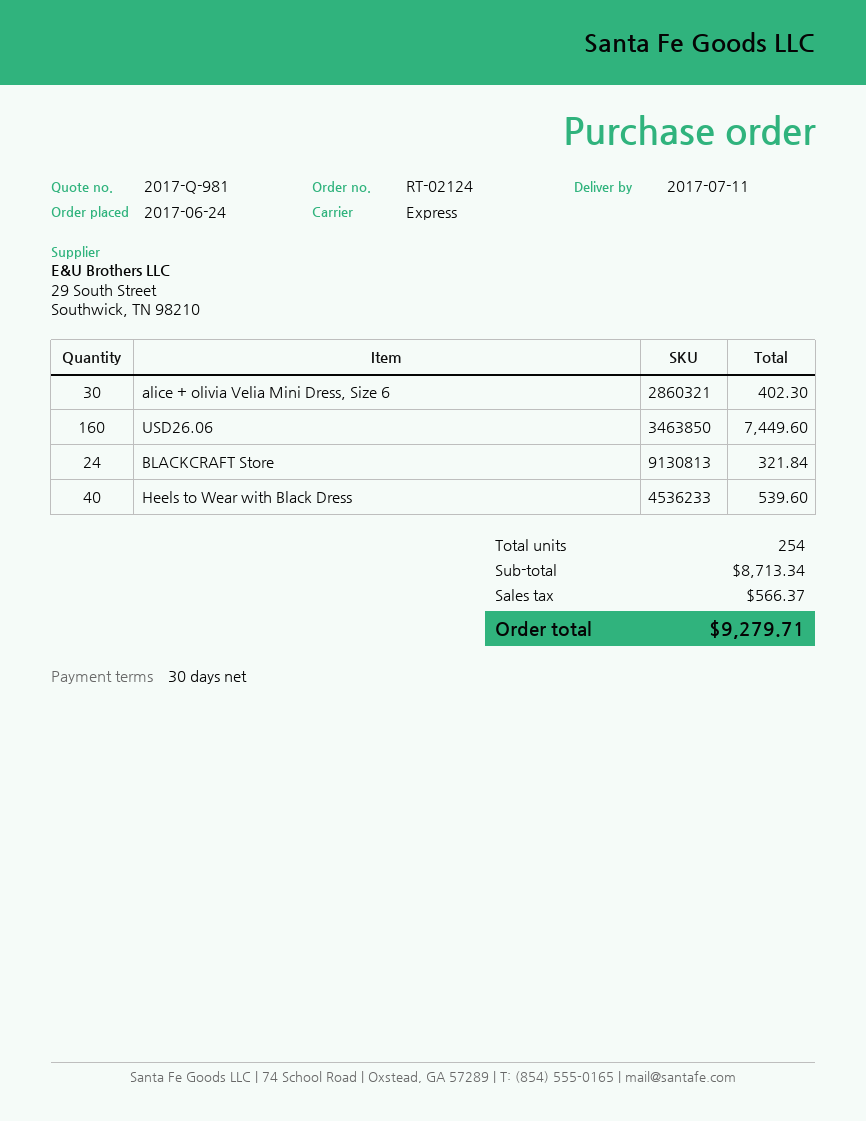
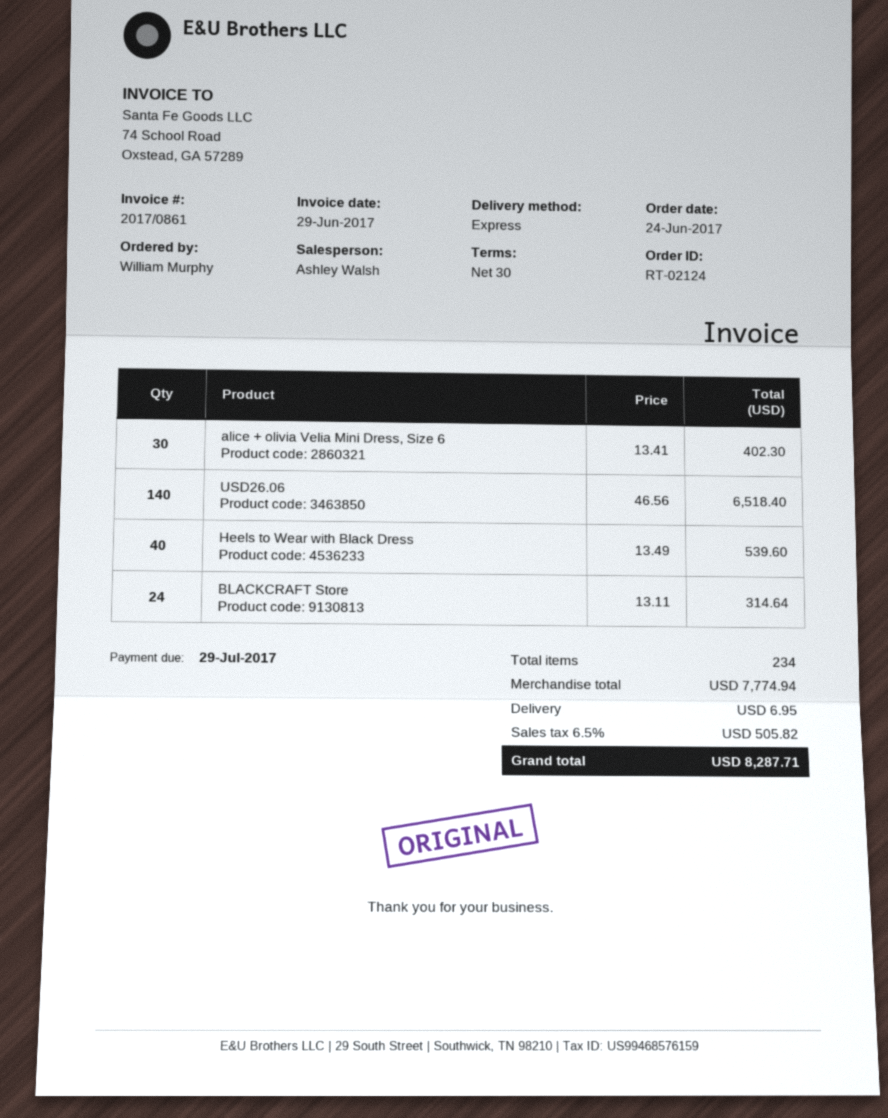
USD26.06: 160 for 7449.60 -> 140 for 6518.40
BLACKCRAFT Store: 24 for 321.84 -> 24 for 314.64
total quantity: 254 -> 234
subtotal: 8713.34 -> 7774.94
shipping: none -> 6.95
tax: 566.37 -> 505.82
total: 9279.71 -> 8287.71

